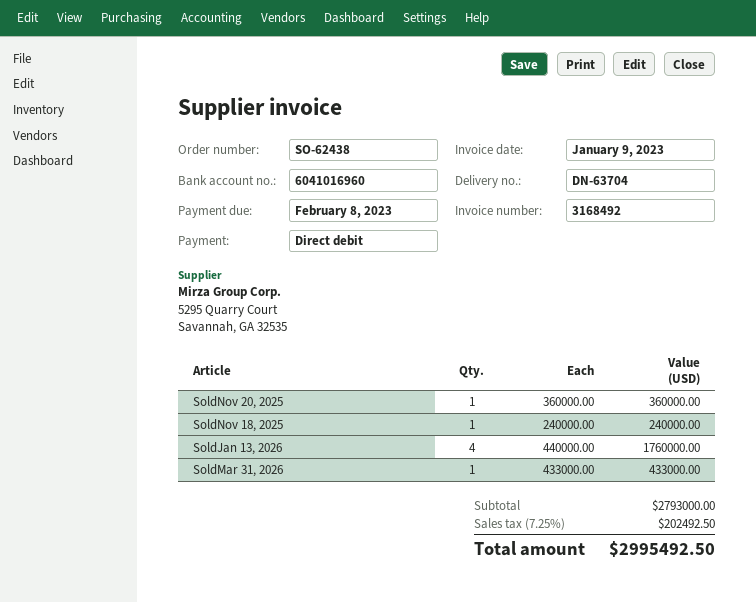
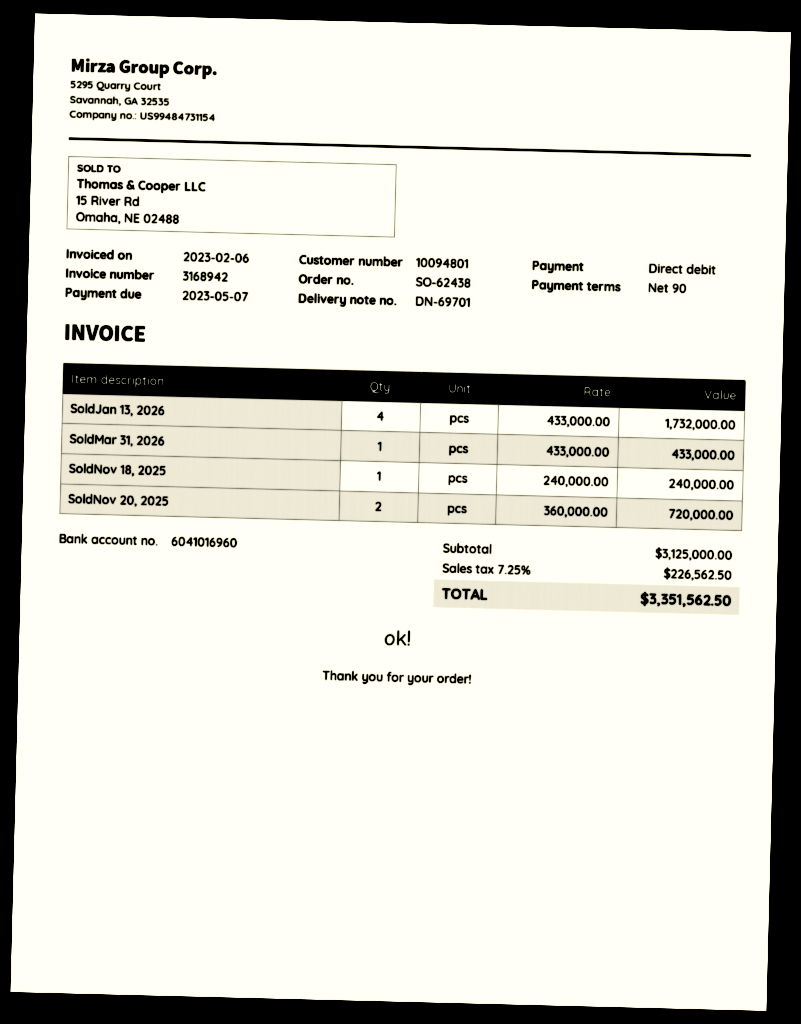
delivery note number: DN-63704 -> DN-69701
invoice number: 3168492 -> 3168942
invoice date: 2023-01-09 -> 2023-02-06
due date: 2023-02-08 -> 2023-05-07
SoldNov 20, 2025: 1 x 360000.00 = 360000.00 -> 2 x 360000.00 = 720000.00
SoldJan 13, 2026: 4 x 440000.00 = 1760000.00 -> 4 x 433000.00 = 1732000.00
subtotal: 2793000.00 -> 3125000.00
tax: 7.25% = 202492.50 -> 7.25% = 226562.50
total: 2995492.50 -> 3351562.50

